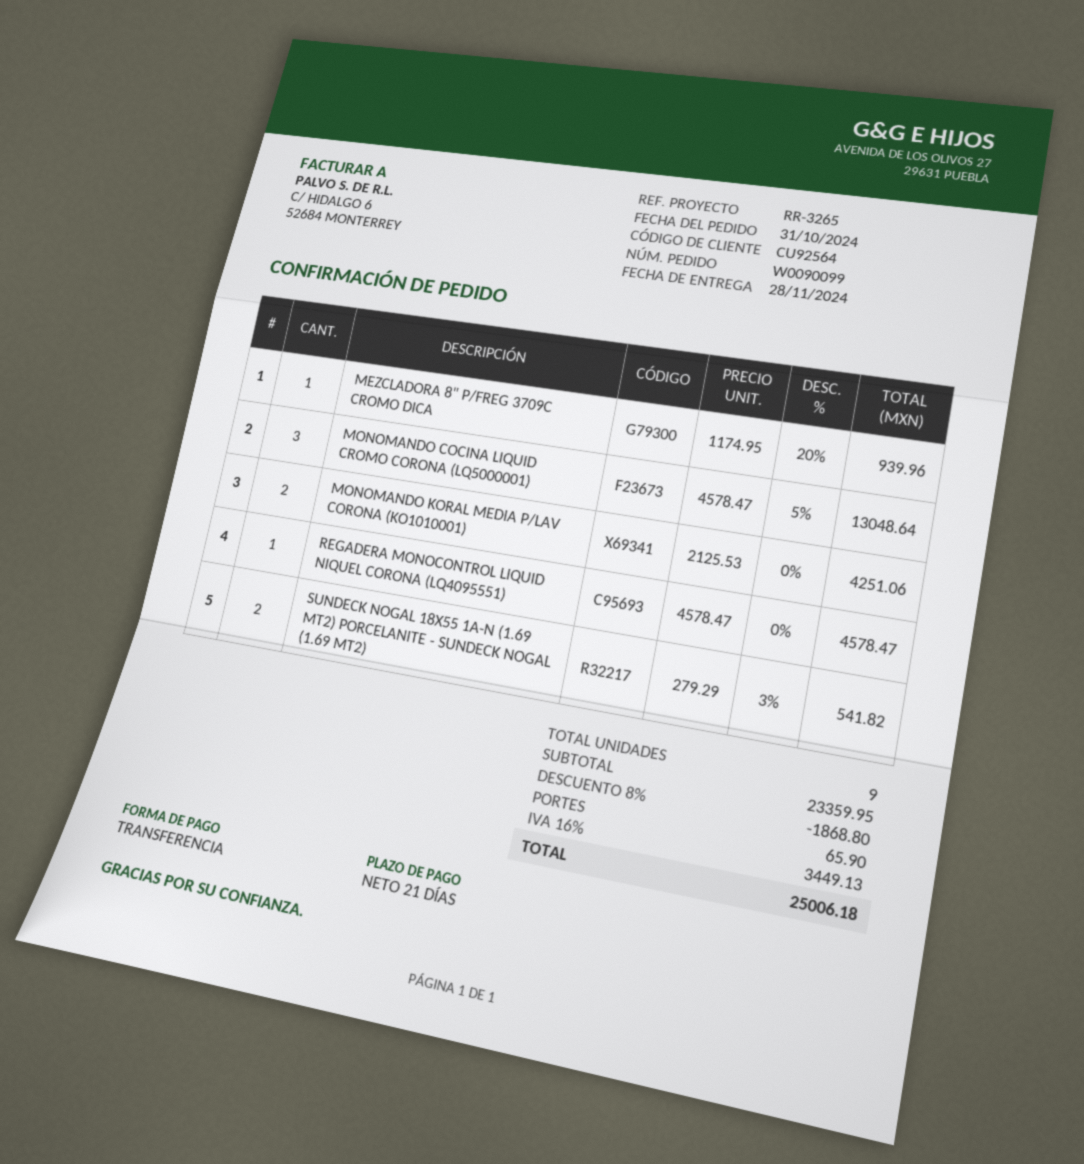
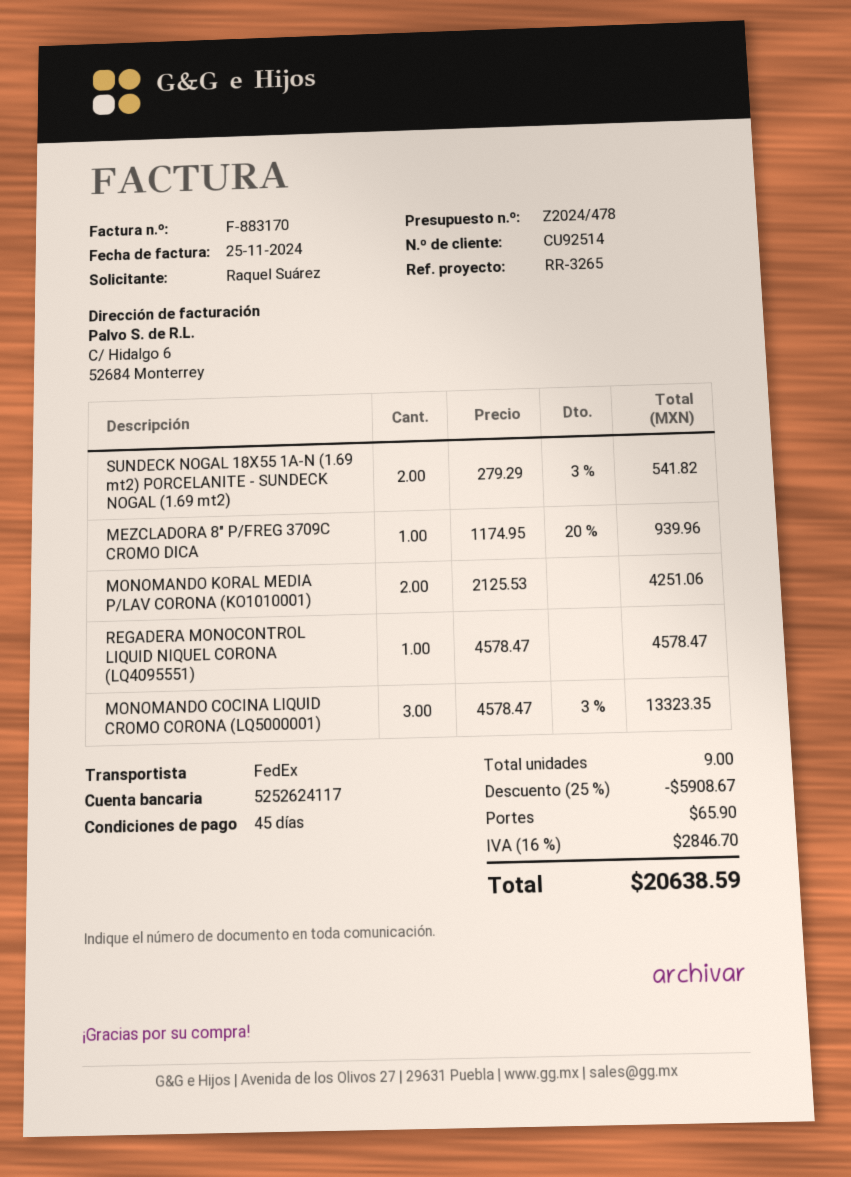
payment terms: 21 days -> 45 days
customer number: CU92564 -> CU92514
MONOMANDO COCINA LIQUID CROMO CORONA (LQ5000001): 3 x 4578.47 - 5% = 13048.64 -> 3 x 4578.47 - 3% = 13323.35
discount: 8% = 1868.80 -> 25% = 5908.67
tax: 16% = 3449.13 -> 16% = 2846.70
total: 25006.18 -> 20638.59

